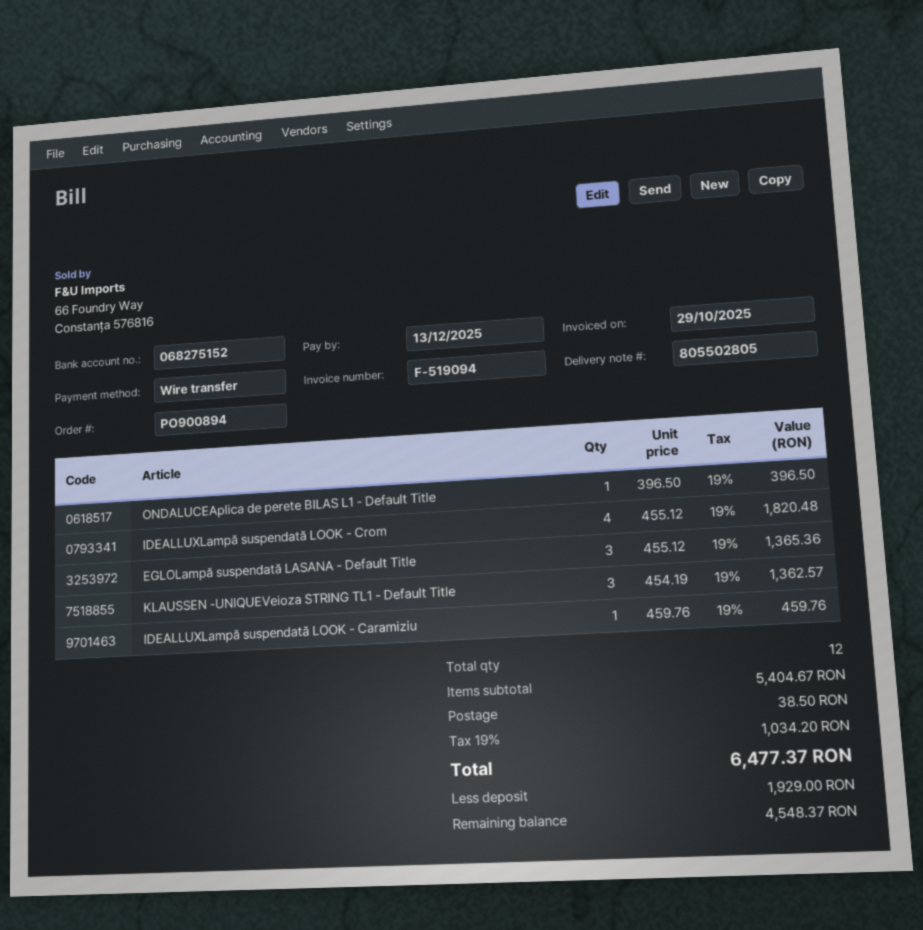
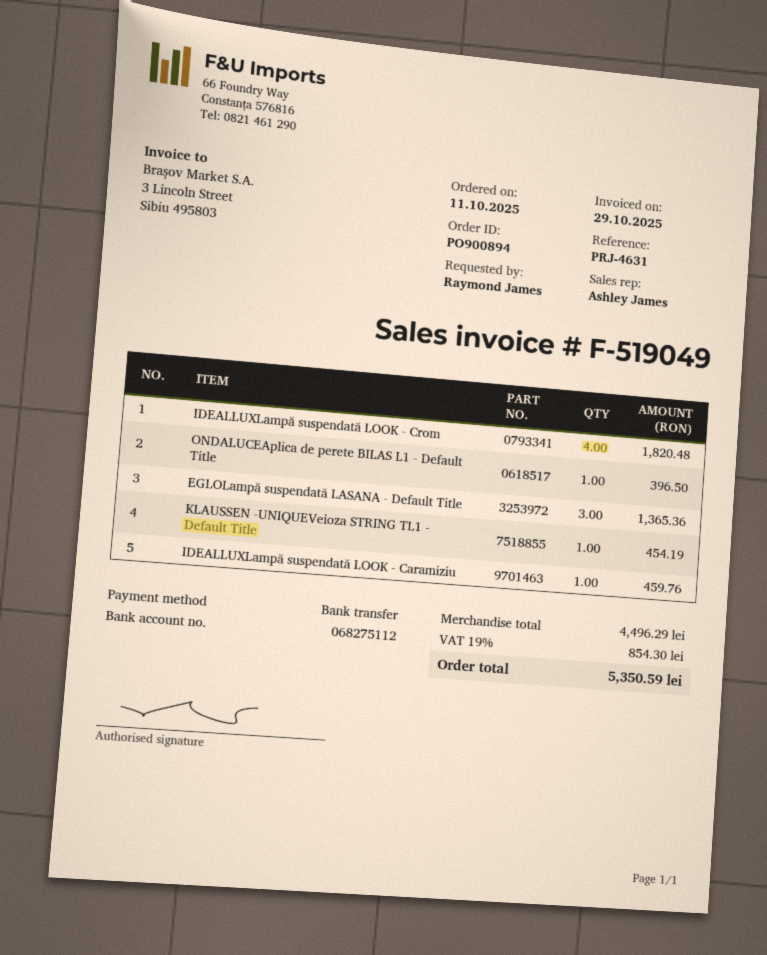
invoice number: F-519094 -> F-519049
bank account: 068275152 -> 068275112
KLAUSSEN -UNIQUEVeioza STRING TL1 - Default Title: 3 for 1362.57 -> 1 for 454.19
subtotal: 5404.67 -> 4496.29
shipping: 38.50 -> none
tax: 19% = 1034.20 -> 19% = 854.30
total: 6477.37 -> 5350.59

